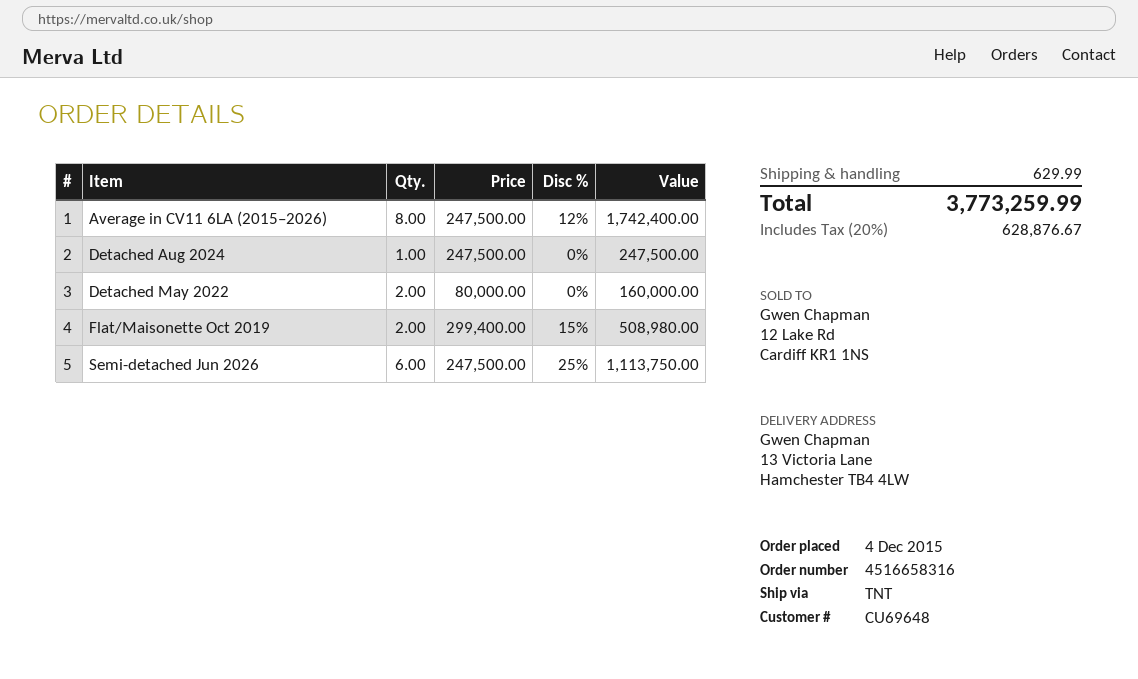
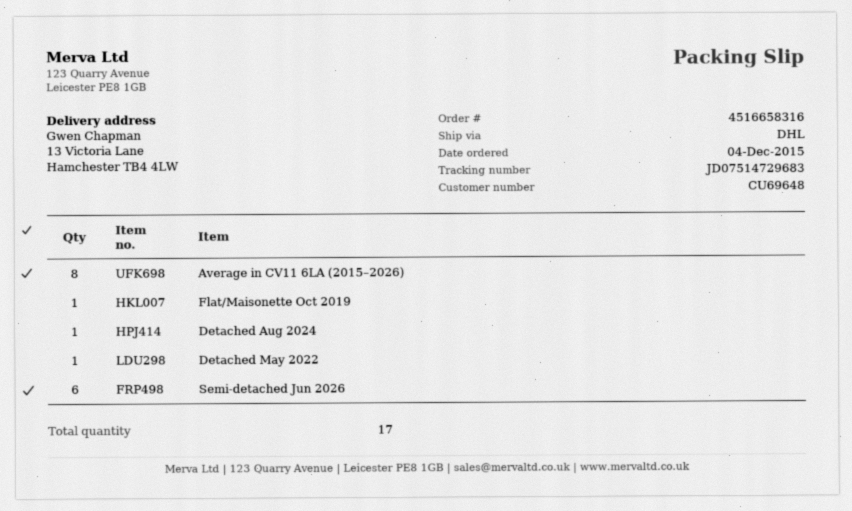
shipping method: TNT -> DHL
Detached May 2022: 2 -> 1
Flat/Maisonette Oct 2019: 2 -> 1

